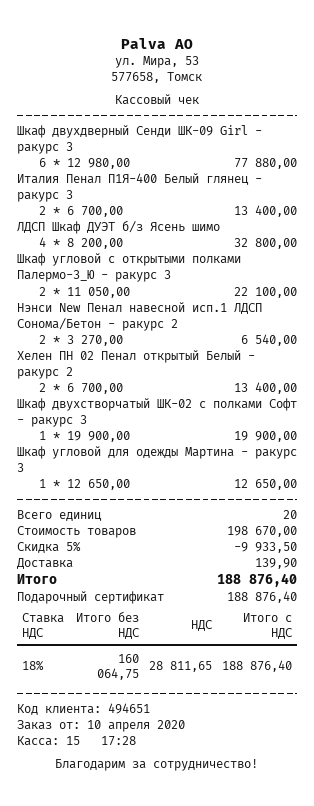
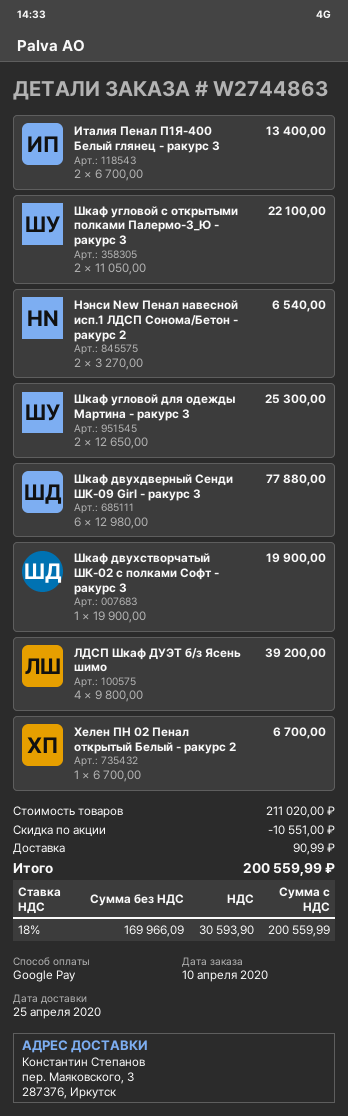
payment method: gift card -> Google Pay
ЛДСП Шкаф ДУЭТ б/з Ясень шимо: 4 x 8200.00 = 32800.00 -> 4 x 9800.00 = 39200.00
Хелен ПН 02 Пенал открытый Белый - ракурс 2: 2 x 6700.00 = 13400.00 -> 1 x 6700.00 = 6700.00
Шкаф угловой для одежды Мартина - ракурс 3: 1 x 12650.00 = 12650.00 -> 2 x 12650.00 = 25300.00
subtotal: 198670.00 -> 211020.00
discount: 9933.50 -> 10551.00
shipping: 139.90 -> 90.99
net: 160064.75 -> 169966.09
tax: 18% = 28811.65 -> 18% = 30593.90
total: 188876.40 -> 200559.99

